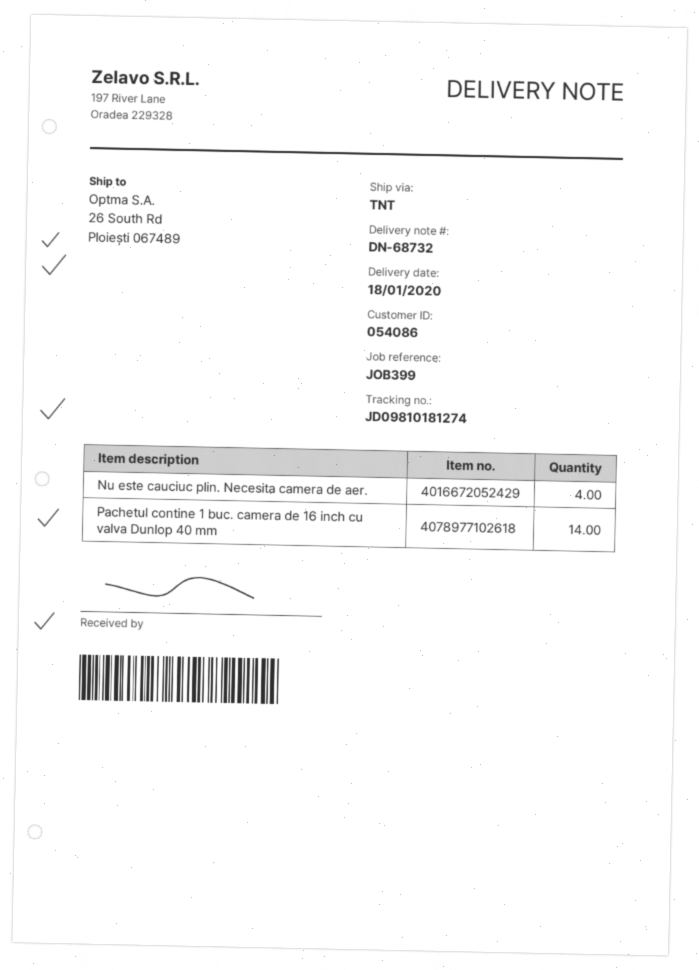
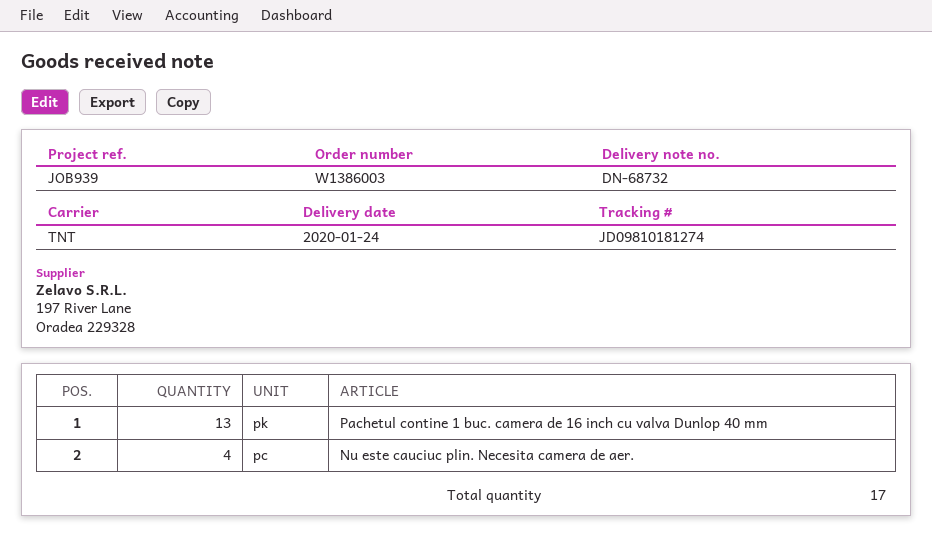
delivery date: 2020-01-18 -> 2020-01-24
reference: JOB399 -> JOB939
Pachetul contine 1 buc. camera de 16 inch cu valva Dunlop 40 mm: 14 -> 13

